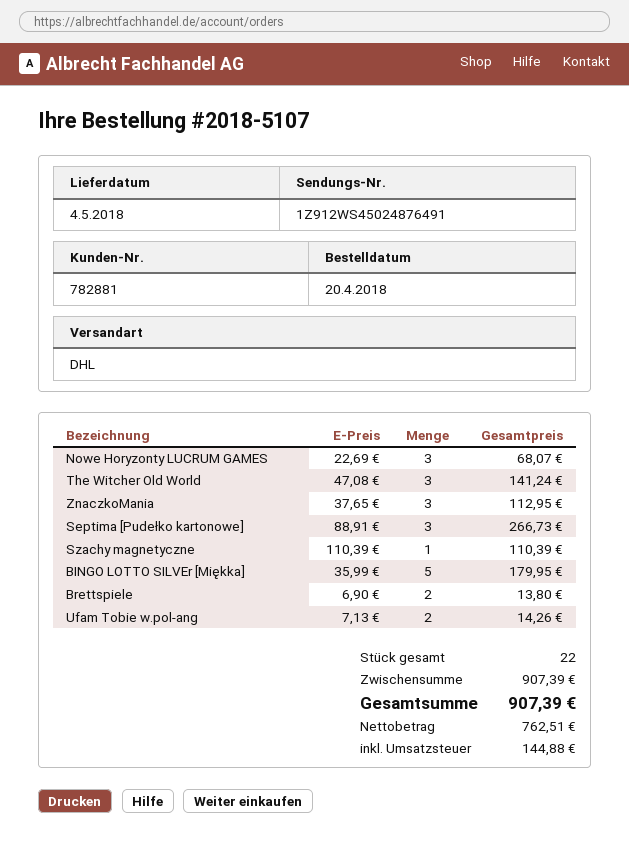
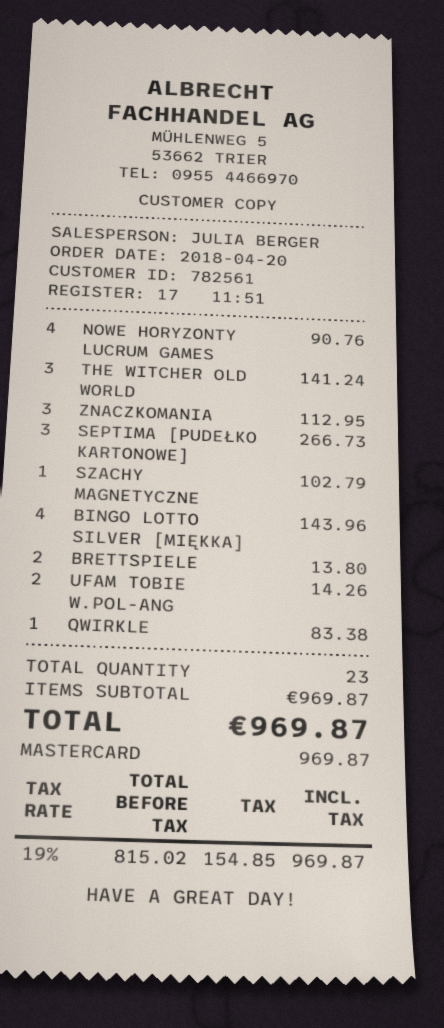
customer number: 782881 -> 782561
Nowe Horyzonty LUCRUM GAMES: 3 for 68.07 -> 4 for 90.76
Szachy magnetyczne: 1 for 110.39 -> 1 for 102.79
BINGO LOTTO SILVEr [Miękka]: 5 for 179.95 -> 4 for 143.96
QWIRKLE: none -> 1 for 83.38
total quantity: 22 -> 23
subtotal: 907.39 -> 969.87
net: 762.51 -> 815.02
tax: 144.88 -> 154.85
total: 907.39 -> 969.87

